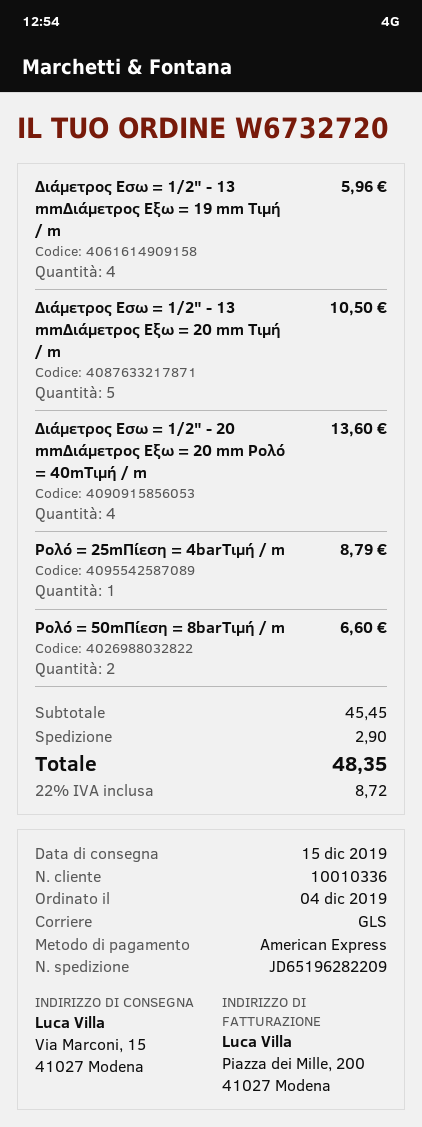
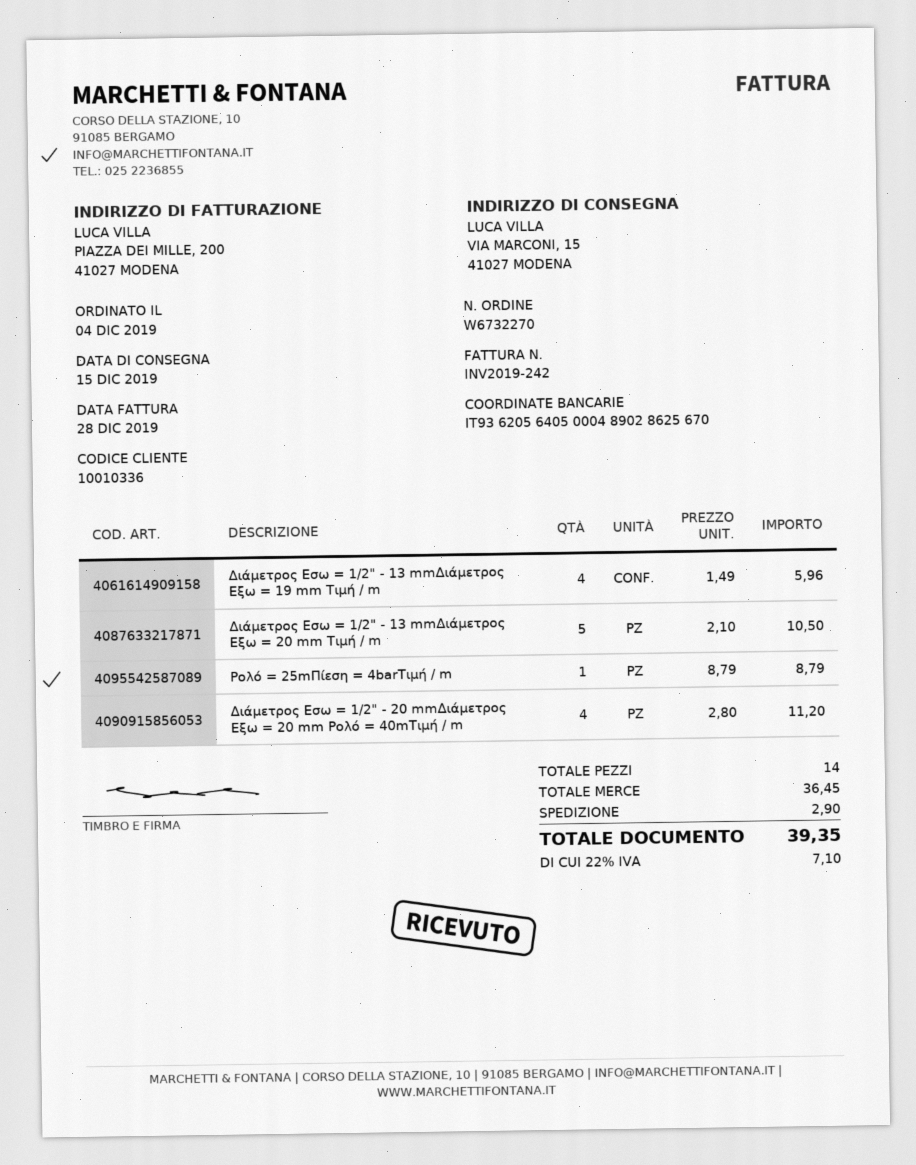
order number: W6732720 -> W6732270
Διάμετρος Εσω = 1/2" - 20 mmΔιάμετρος Εξω = 20 mm Ρολό = 40mΤιμή / m: 4 for 13.60 -> 4 for 11.20
Ρολό = 50mΠίεση = 8barΤιμή / m: 2 for 6.60 -> none
subtotal: 45.45 -> 36.45
tax: 22% = 8.72 -> 22% = 7.10
total: 48.35 -> 39.35

